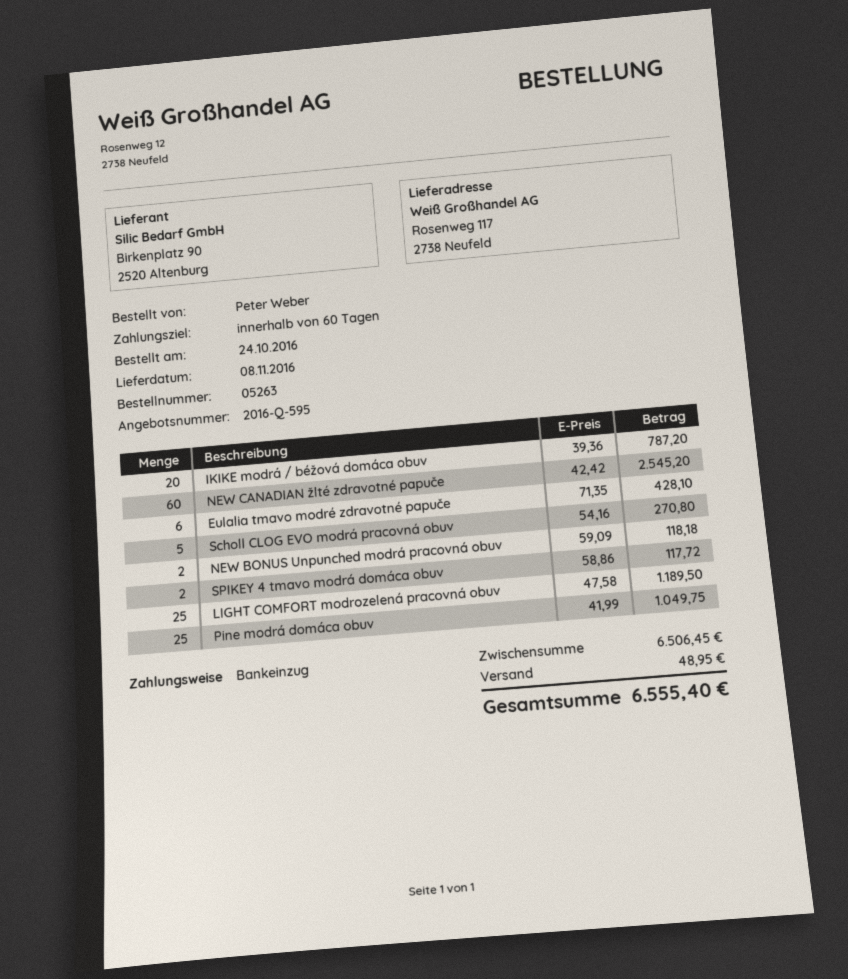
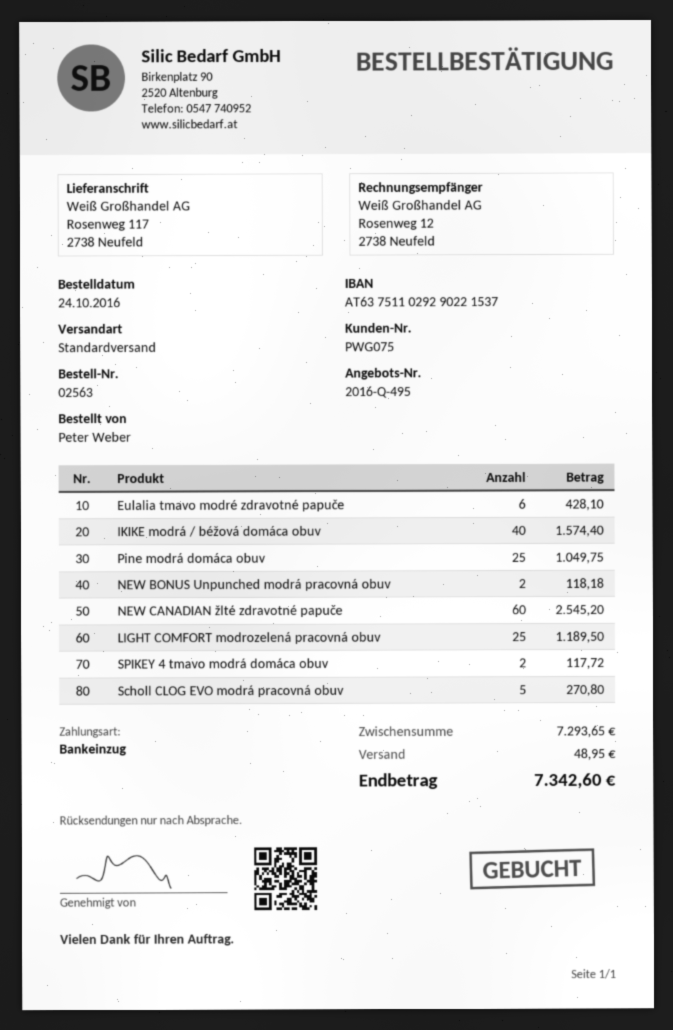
quote number: 2016-Q-595 -> 2016-Q-495
order number: 05263 -> 02563
IKIKE modrá / béžová domáca obuv: 20 for 787.20 -> 40 for 1574.40
subtotal: 6506.45 -> 7293.65
total: 6555.40 -> 7342.60

